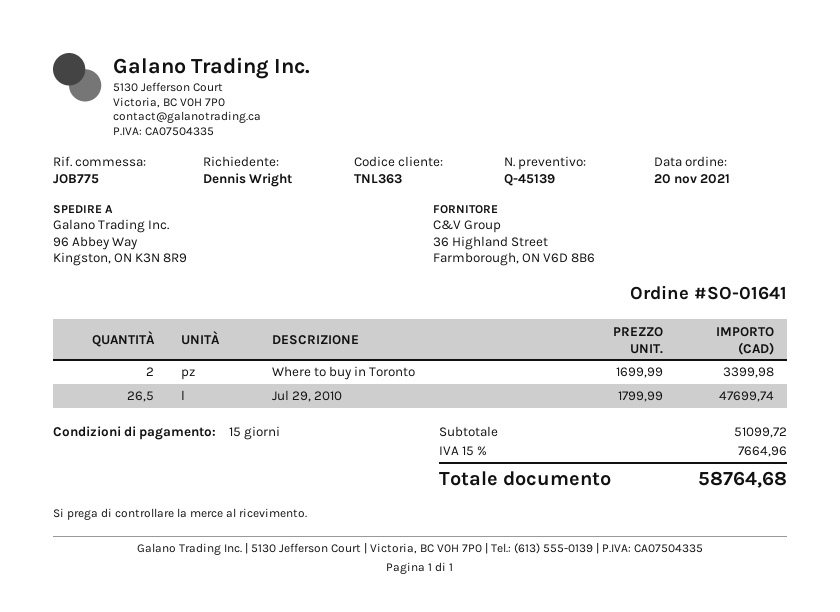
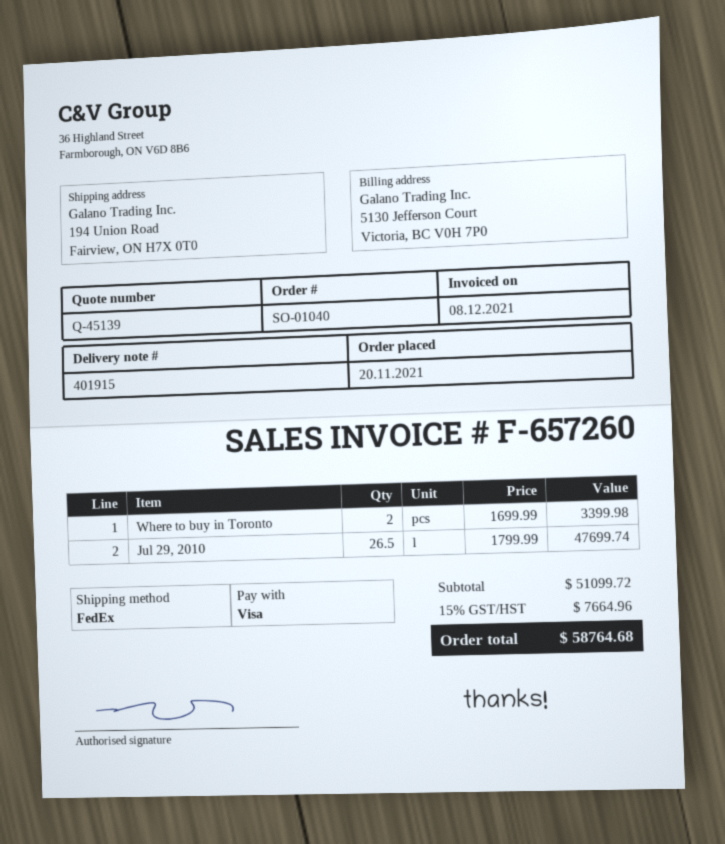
order number: SO-01641 -> SO-01040
ship to: 96 Abbey Way, Kingston, ON K3N 8R9 -> 194 Union Road, Fairview, ON H7X 0T0

